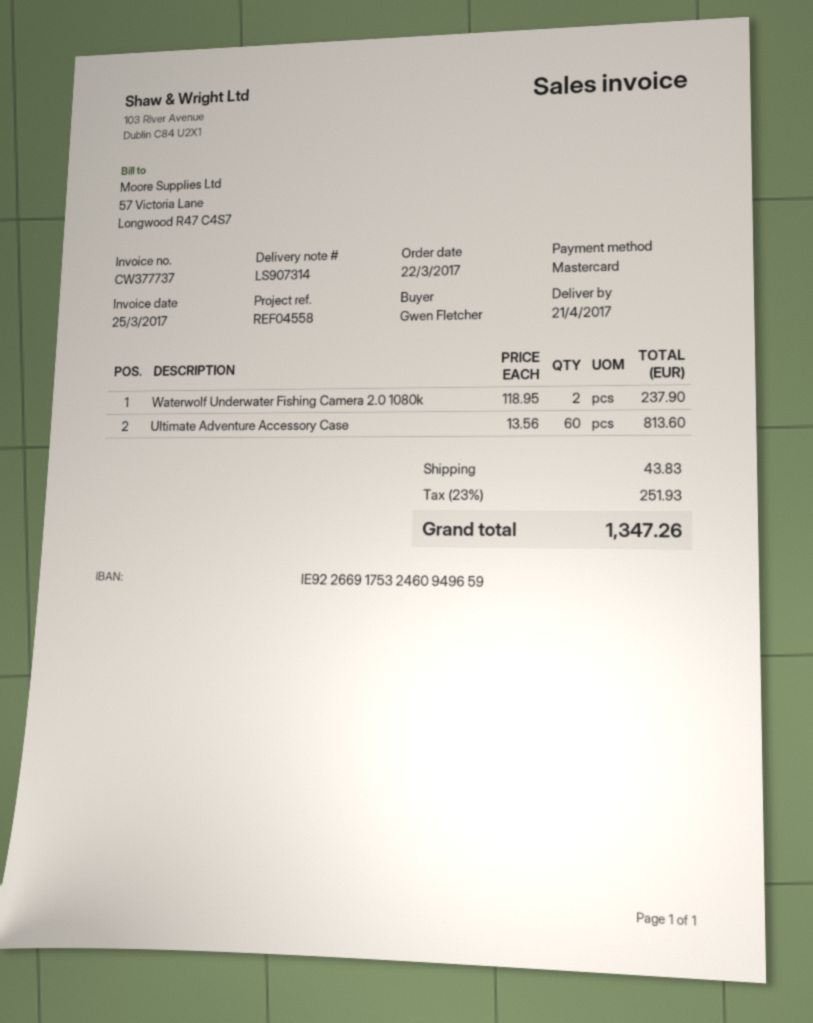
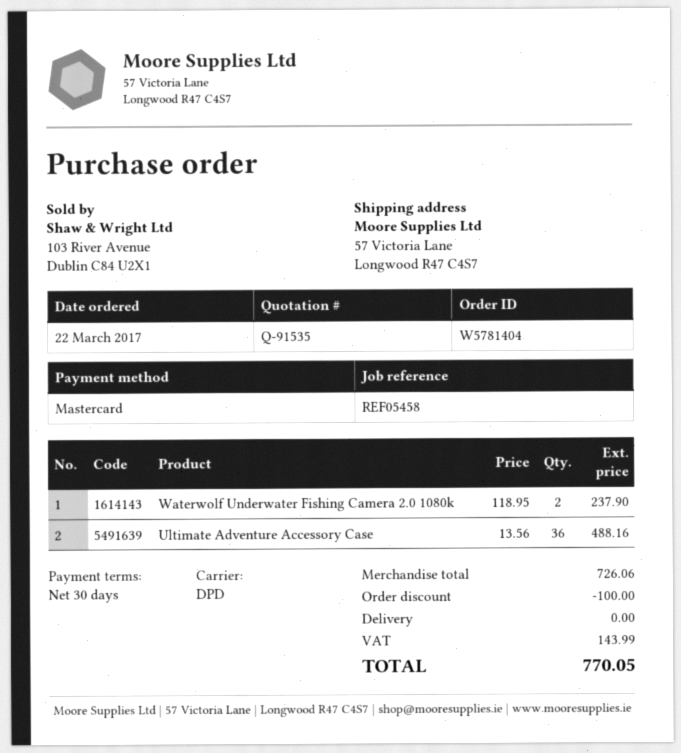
reference: REF04558 -> REF05458
Ultimate Adventure Accessory Case: 60 x 13.56 = 813.60 -> 36 x 13.56 = 488.16
discount: none -> 100.00
shipping: 43.83 -> 0.00
tax: 251.93 -> 143.99
total: 1347.26 -> 770.05

